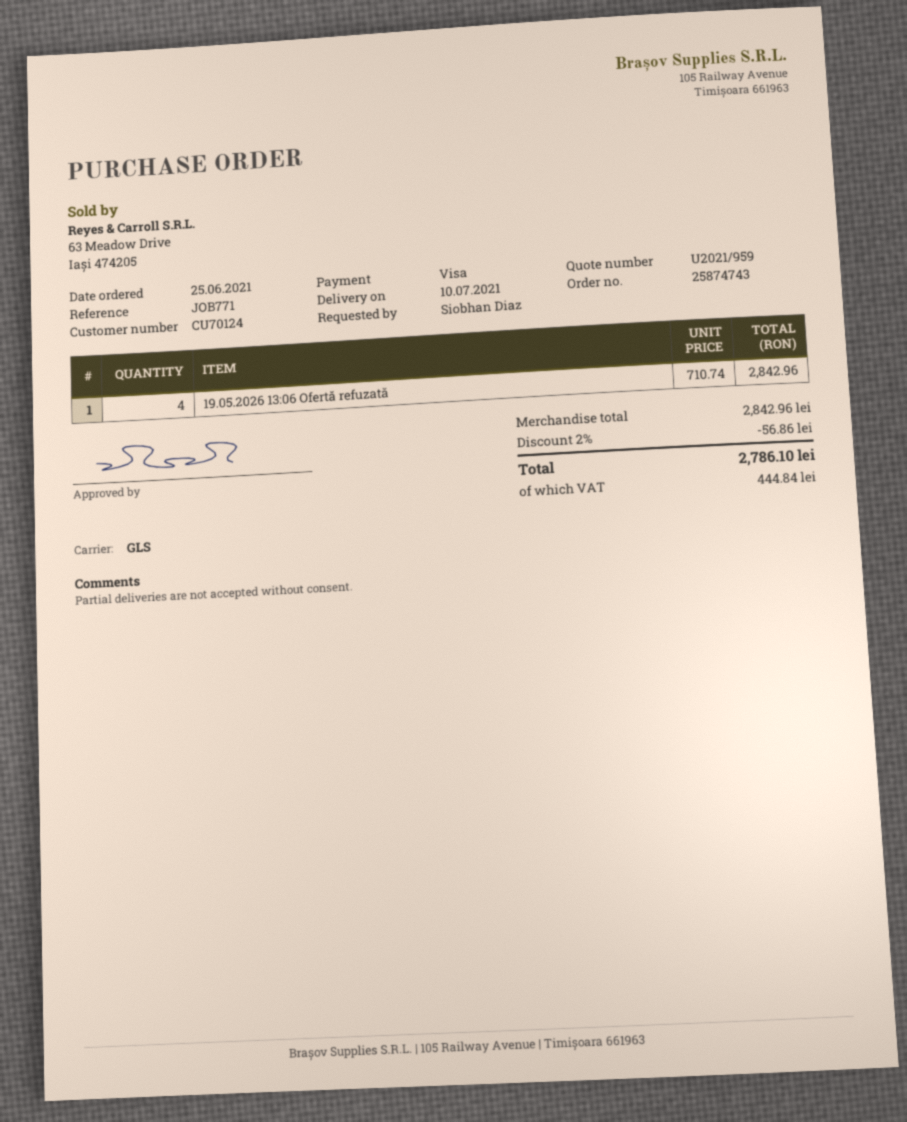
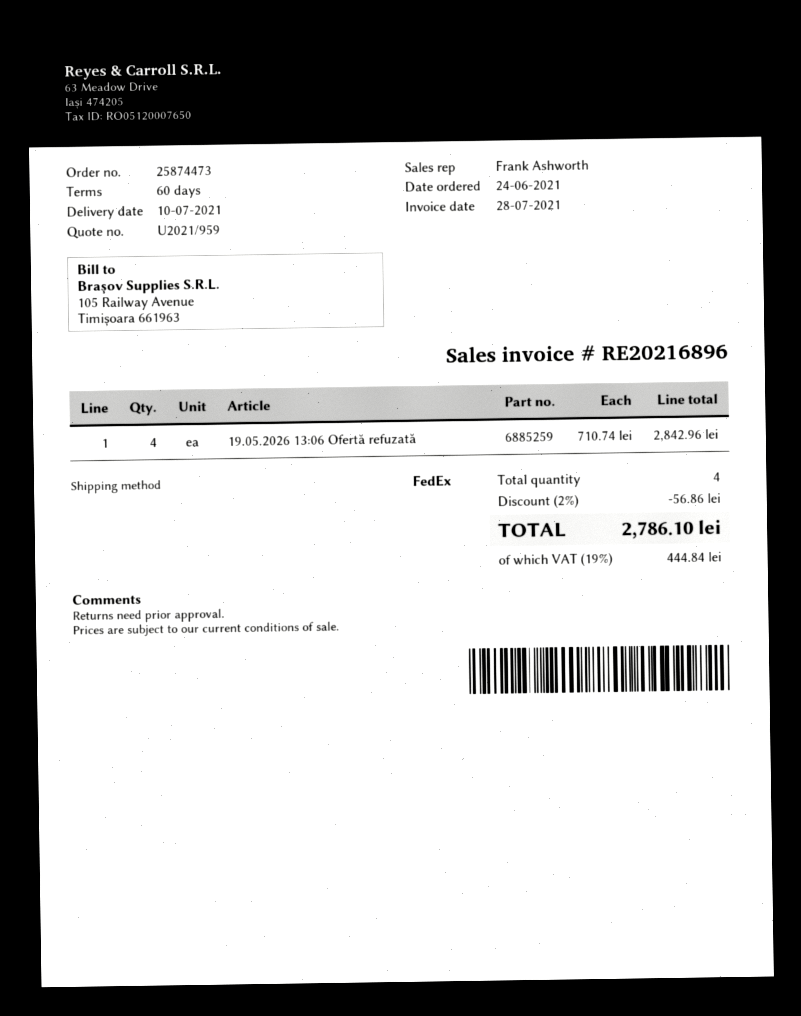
order number: 25874743 -> 25874473
order date: 2021-06-25 -> 2021-06-24
shipping method: GLS -> FedEx

